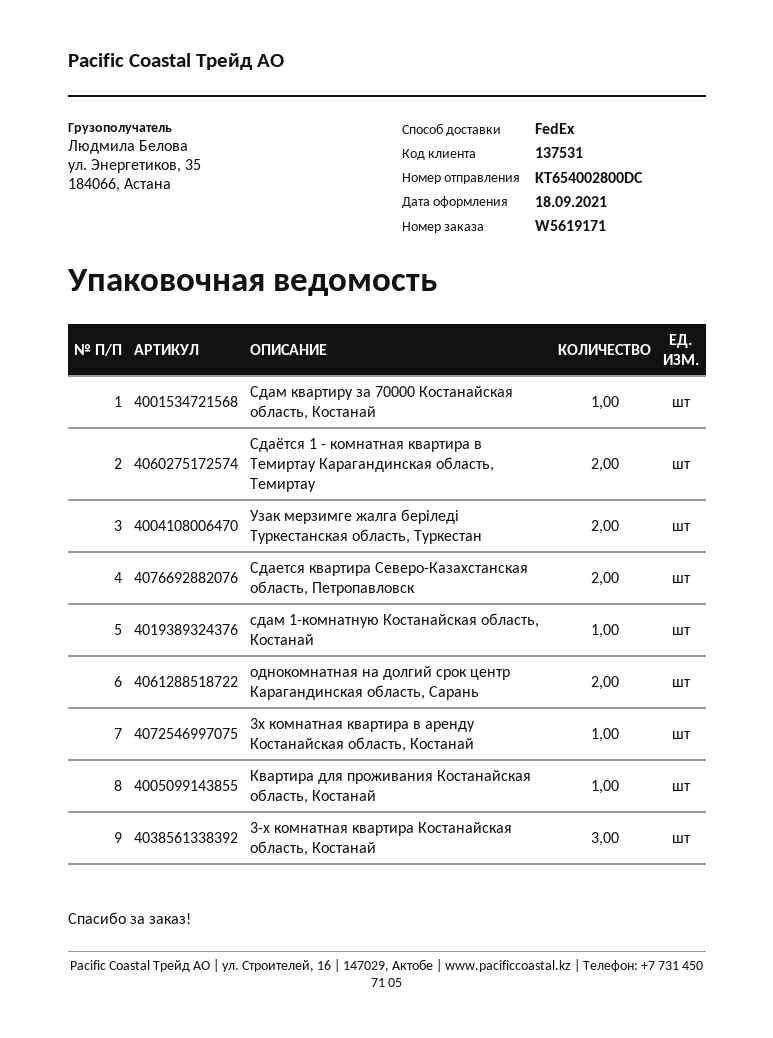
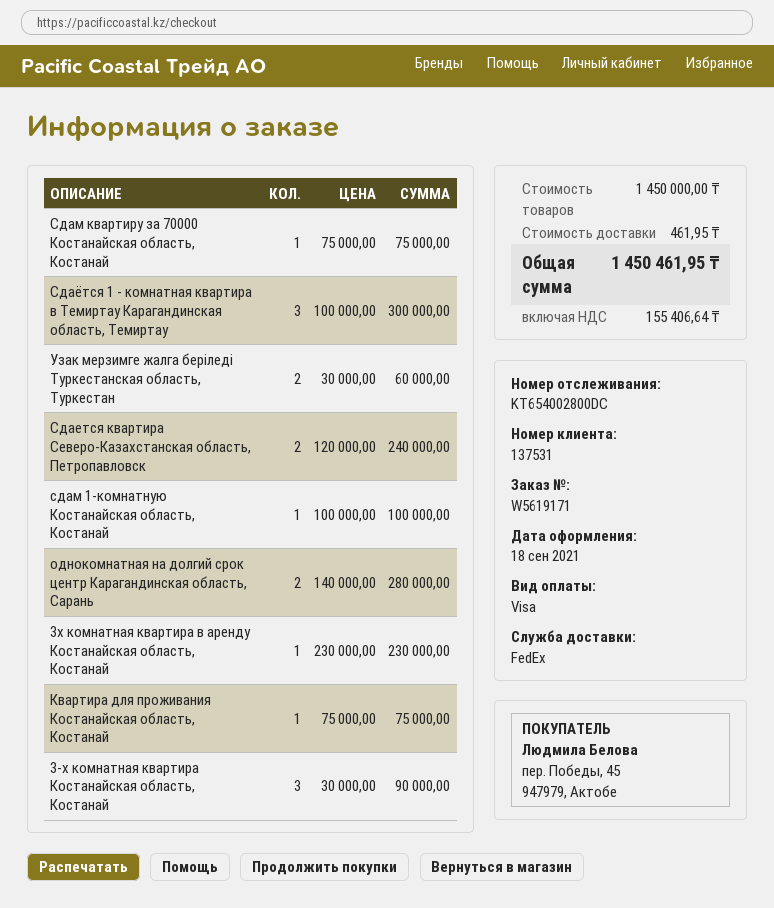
Сдаётся 1 - комнатная квартира в Темиртау Карагандинская область, Темиртау: 2 -> 3

